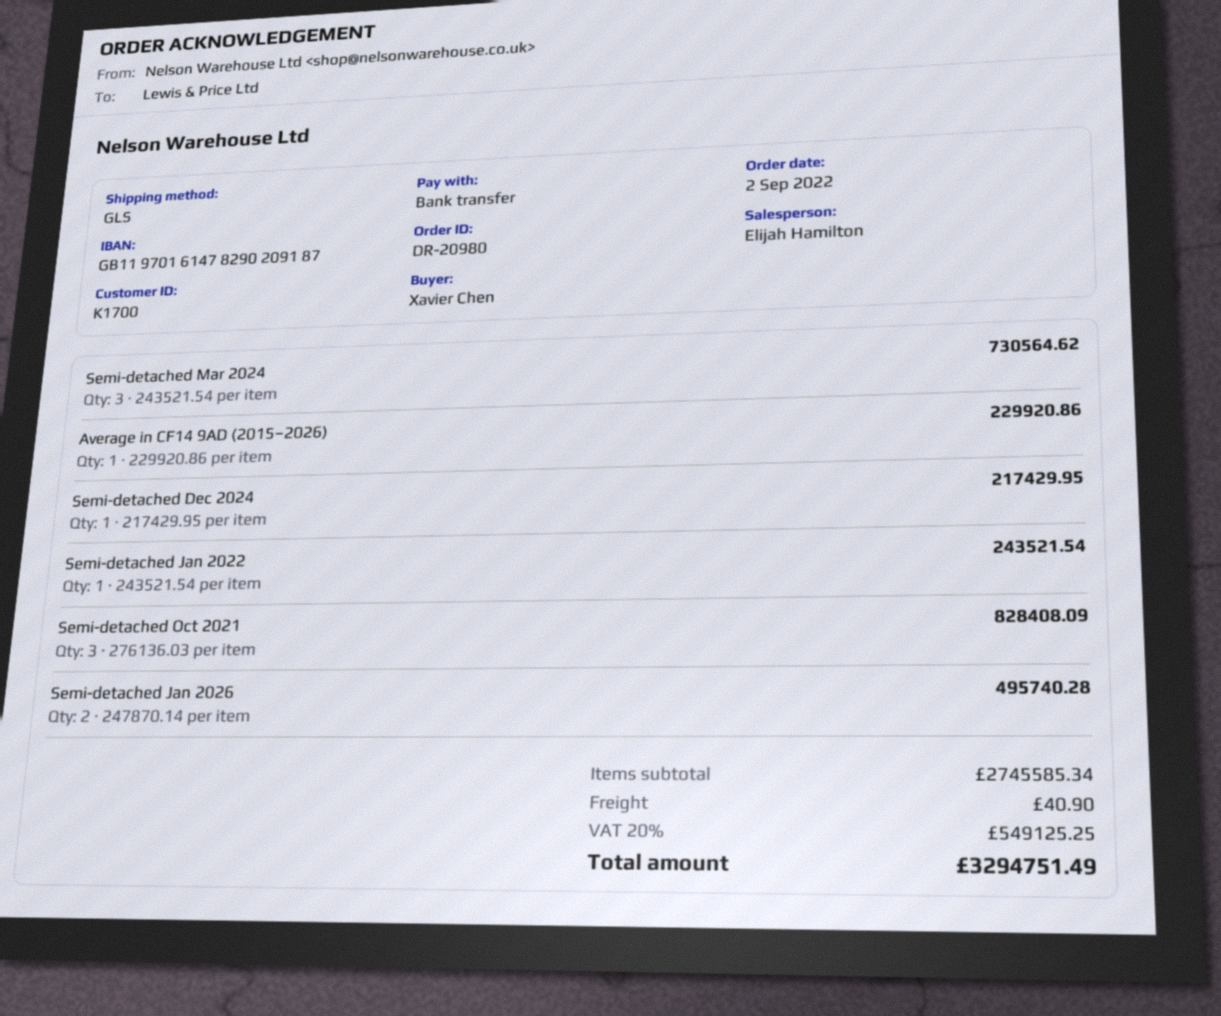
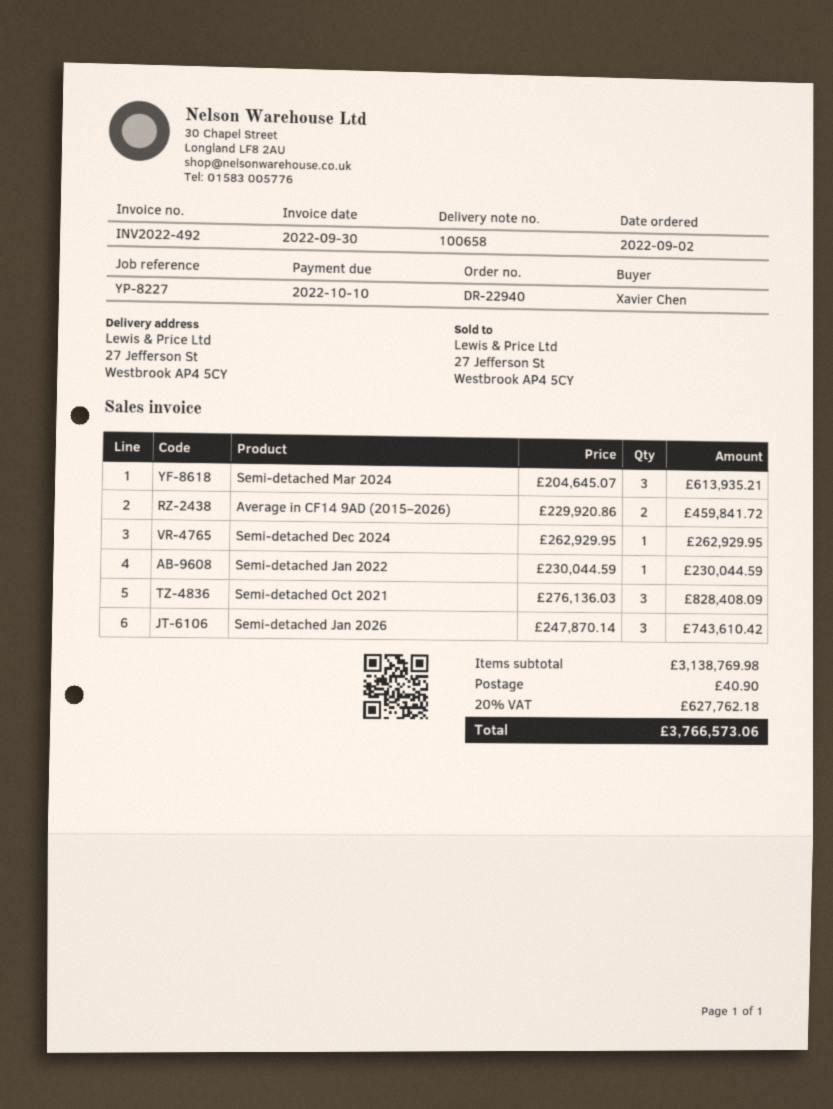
order number: DR-20980 -> DR-22940
Semi-detached Mar 2024: 3 x 243521.54 = 730564.62 -> 3 x 204645.07 = 613935.21
Average in CF14 9AD (2015–2026): 1 x 229920.86 = 229920.86 -> 2 x 229920.86 = 459841.72
Semi-detached Dec 2024: 1 x 217429.95 = 217429.95 -> 1 x 262929.95 = 262929.95
Semi-detached Jan 2022: 1 x 243521.54 = 243521.54 -> 1 x 230044.59 = 230044.59
Semi-detached Jan 2026: 2 x 247870.14 = 495740.28 -> 3 x 247870.14 = 743610.42
subtotal: 2745585.34 -> 3138769.98
tax: 20% = 549125.25 -> 20% = 627762.18
total: 3294751.49 -> 3766573.06

